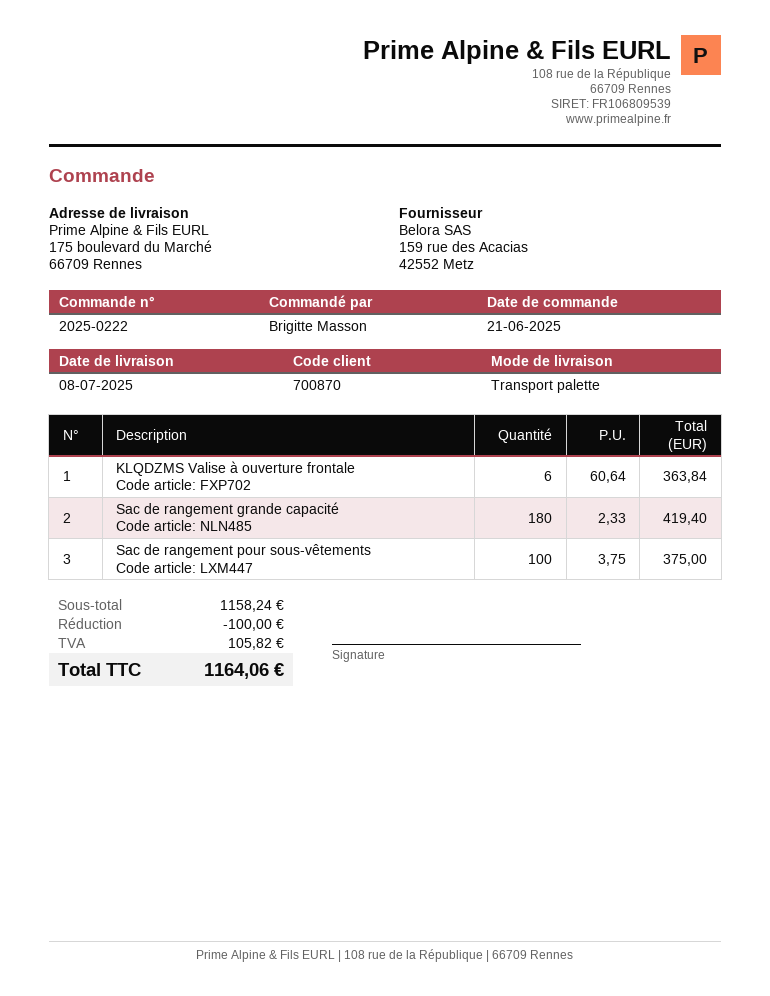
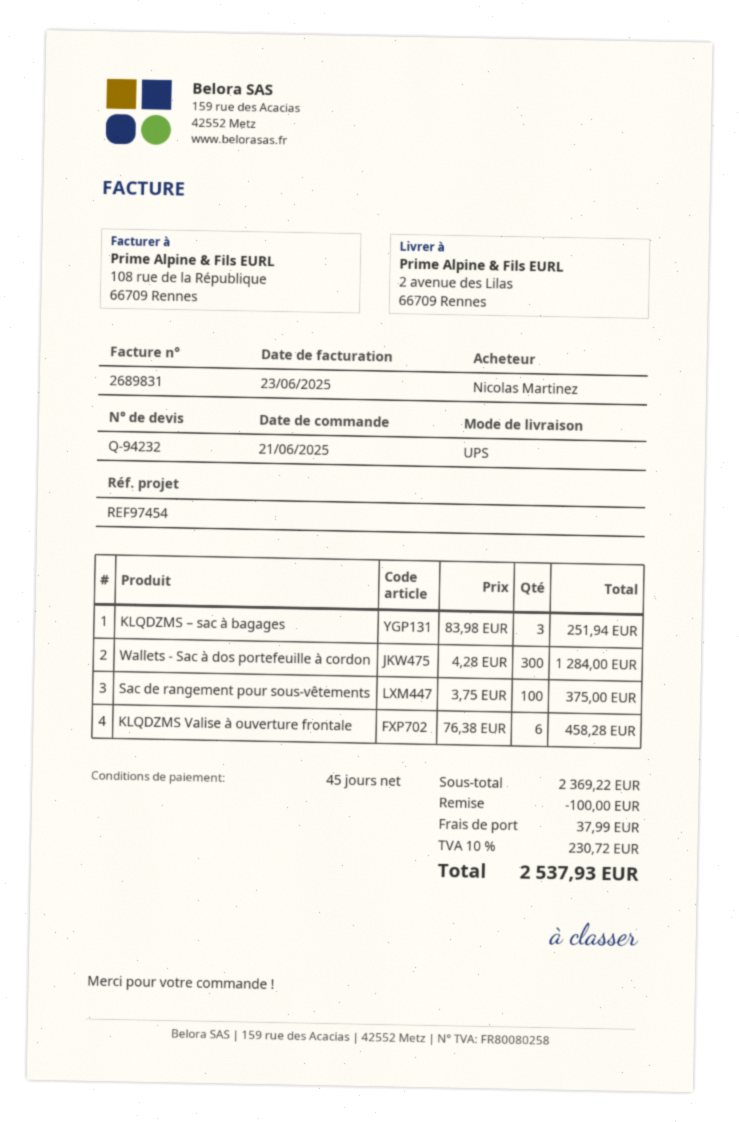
ordered by: Brigitte Masson -> Nicolas Martinez
shipping method: pallet freight -> UPS
ship to: 175 boulevard du Marché, 66709 Rennes -> 2 avenue des Lilas, 66709 Rennes
KLQDZMS Valise à ouverture frontale: 6 x 60.64 = 363.84 -> 6 x 76.38 = 458.28
Sac de rangement grande capacité: 180 x 2.33 = 419.40 -> none
KLQDZMS – sac à bagages: none -> 3 x 83.98 = 251.94
Wallets - Sac à dos portefeuille à cordon: none -> 300 x 4.28 = 1284.00
subtotal: 1158.24 -> 2369.22
shipping: none -> 37.99
tax: 105.82 -> 230.72
total: 1164.06 -> 2537.93

